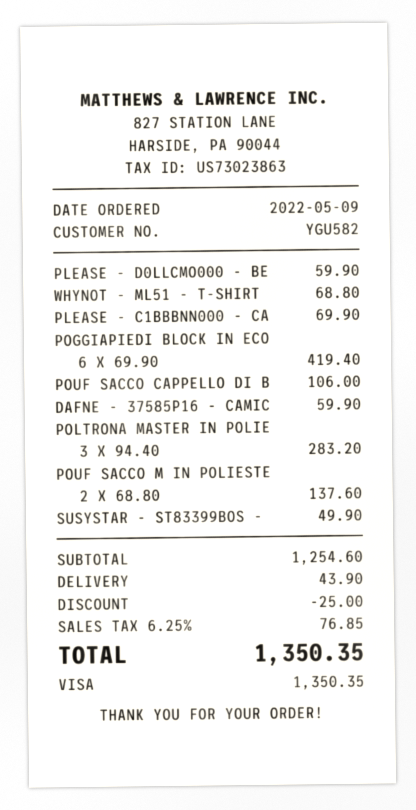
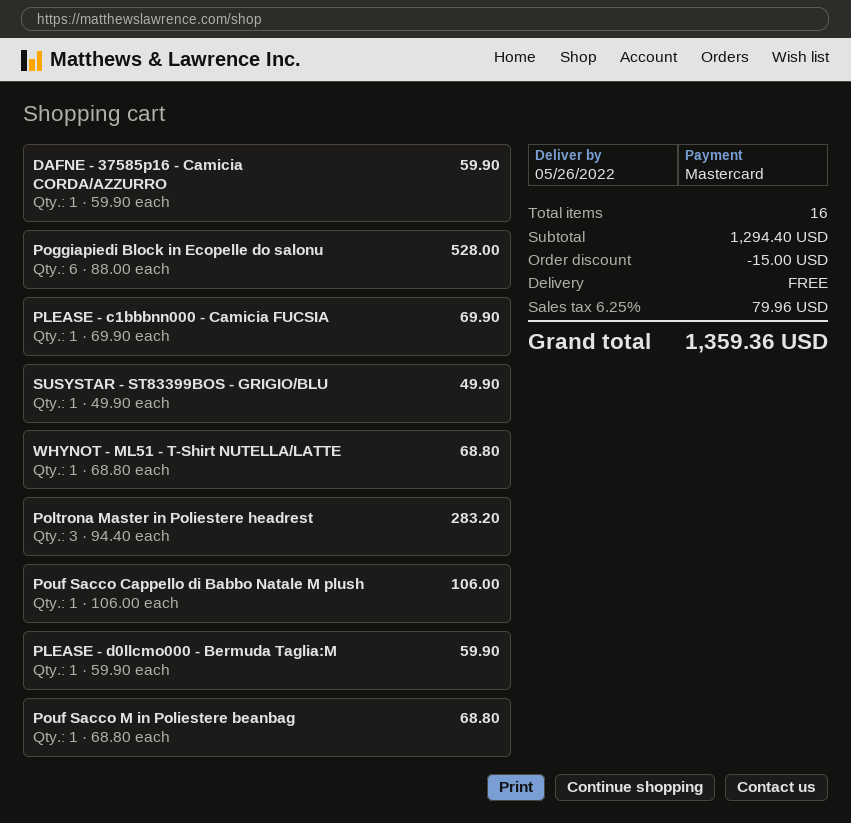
payment method: Visa -> Mastercard
POGGIAPIEDI BLOCK IN ECO: 6 x 69.90 = 419.40 -> 6 x 88.00 = 528.00
POUF SACCO M IN POLIESTE: 2 x 68.80 = 137.60 -> 1 x 68.80 = 68.80
subtotal: 1254.60 -> 1294.40
discount: 25.00 -> 15.00
shipping: 43.90 -> 0.00
tax: 6.25% = 76.85 -> 6.25% = 79.96
total: 1350.35 -> 1359.36

